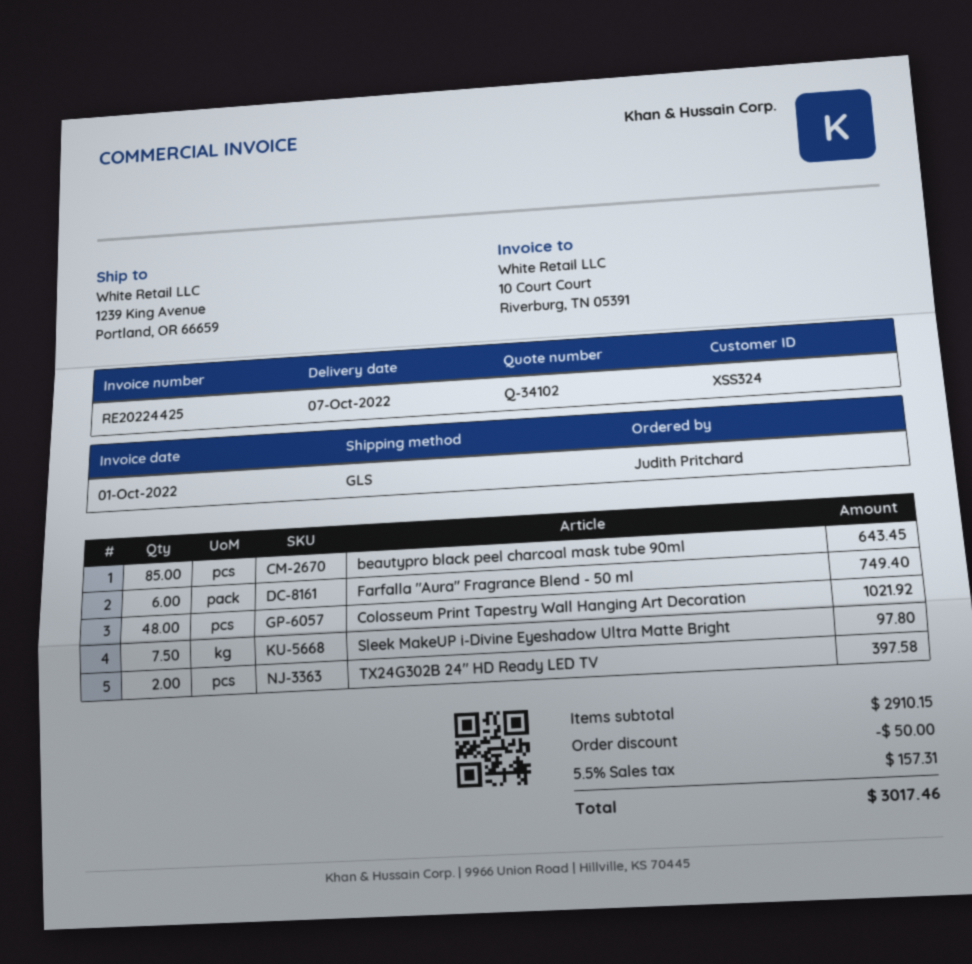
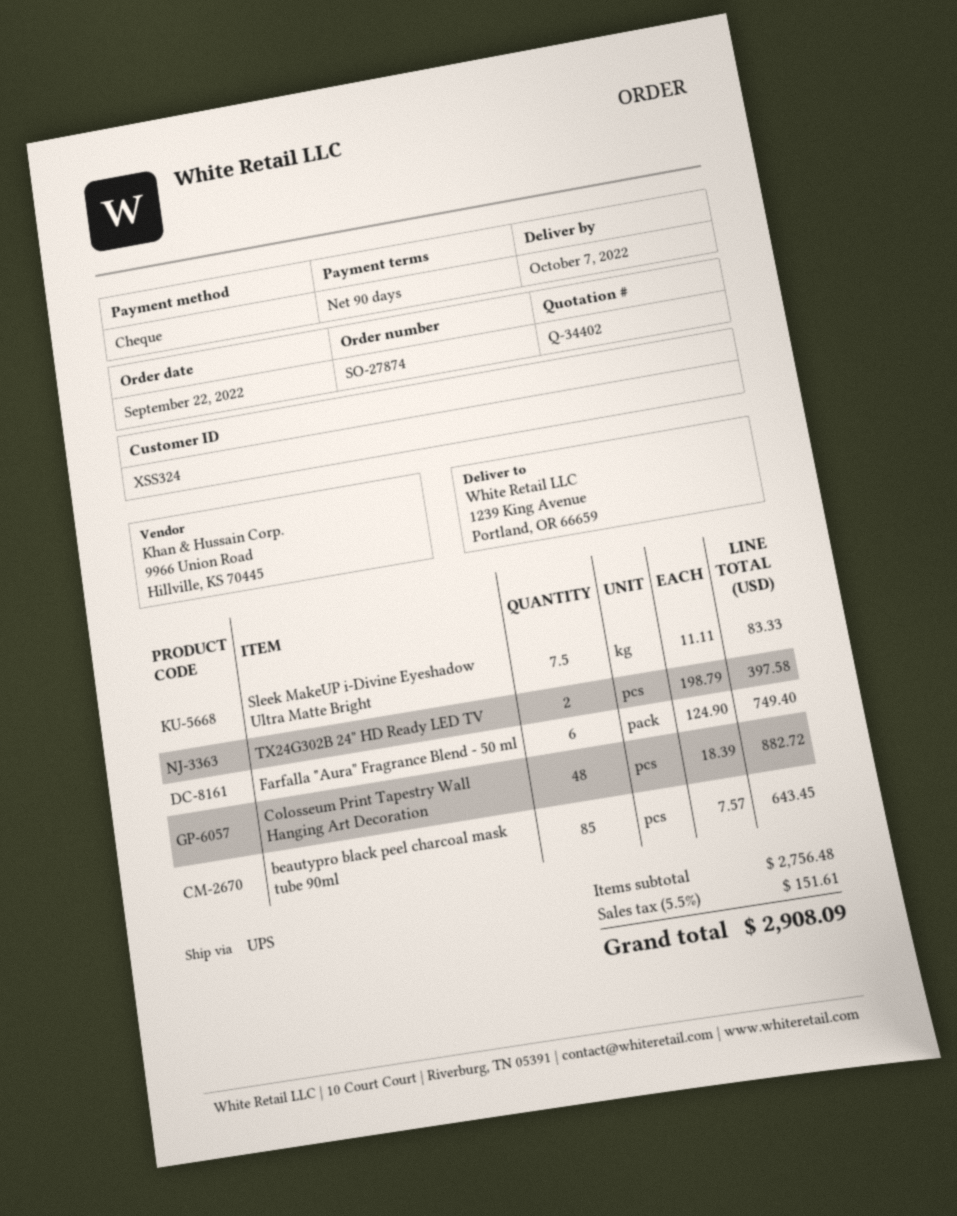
quote number: Q-34102 -> Q-34402
shipping method: GLS -> UPS
Colosseum Print Tapestry Wall Hanging Art Decoration: 48 for 1021.92 -> 48 for 882.72
Sleek MakeUP i-Divine Eyeshadow Ultra Matte Bright: 7.5 for 97.80 -> 7.5 for 83.33
subtotal: 2910.15 -> 2756.48
discount: 50.00 -> none
tax: 5.5% = 157.31 -> 5.5% = 151.61
total: 3017.46 -> 2908.09

